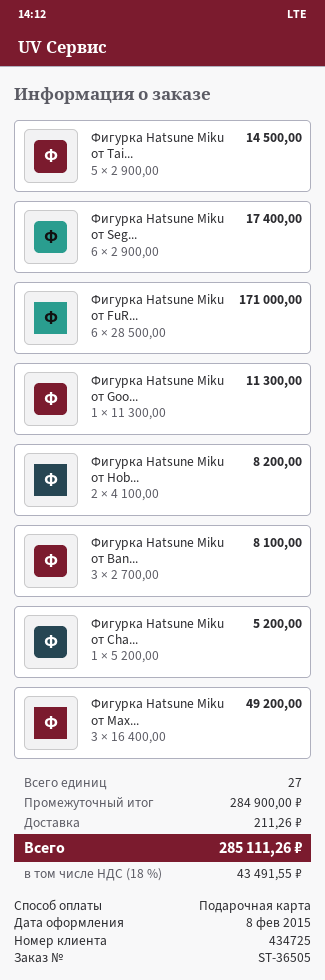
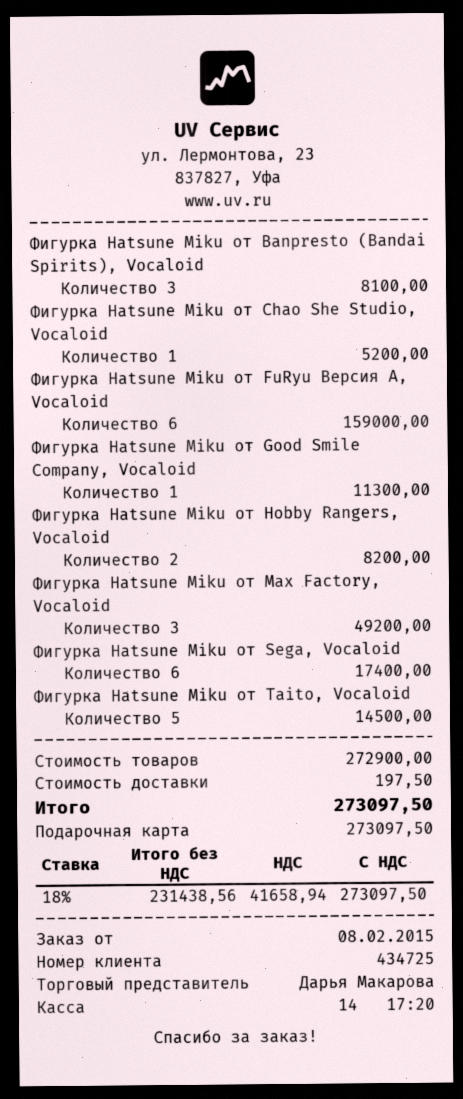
Фигурка Hatsune Miku от FuR...: 6 for 171000.00 -> 6 for 159000.00
subtotal: 284900.00 -> 272900.00
shipping: 211.26 -> 197.50
tax: 18% = 43491.55 -> 18% = 41658.94
total: 285111.26 -> 273097.50

